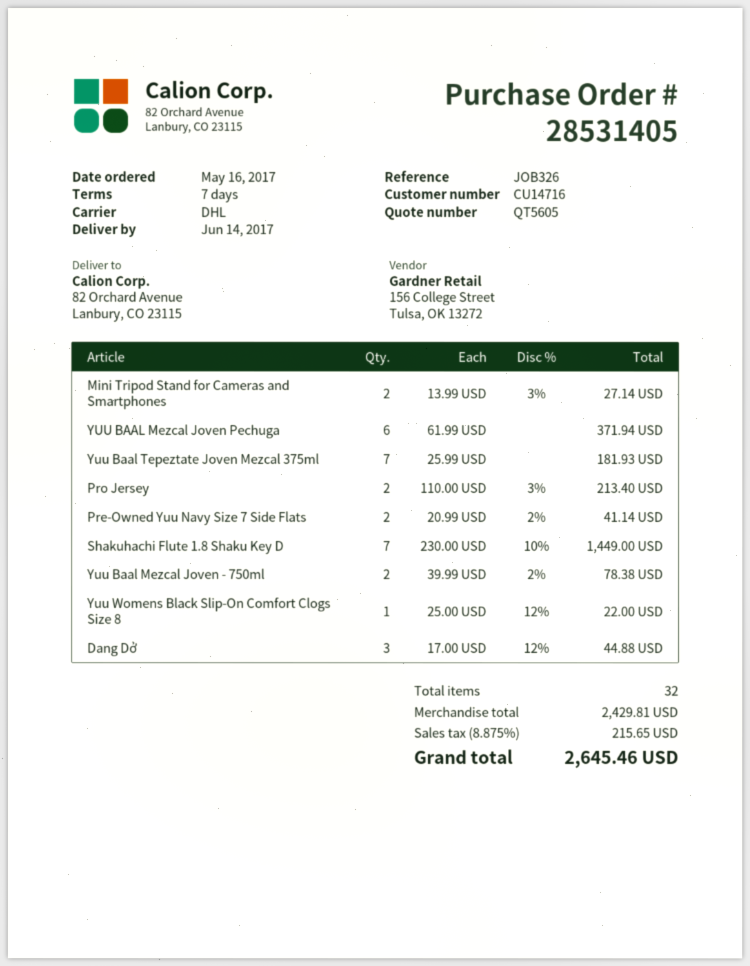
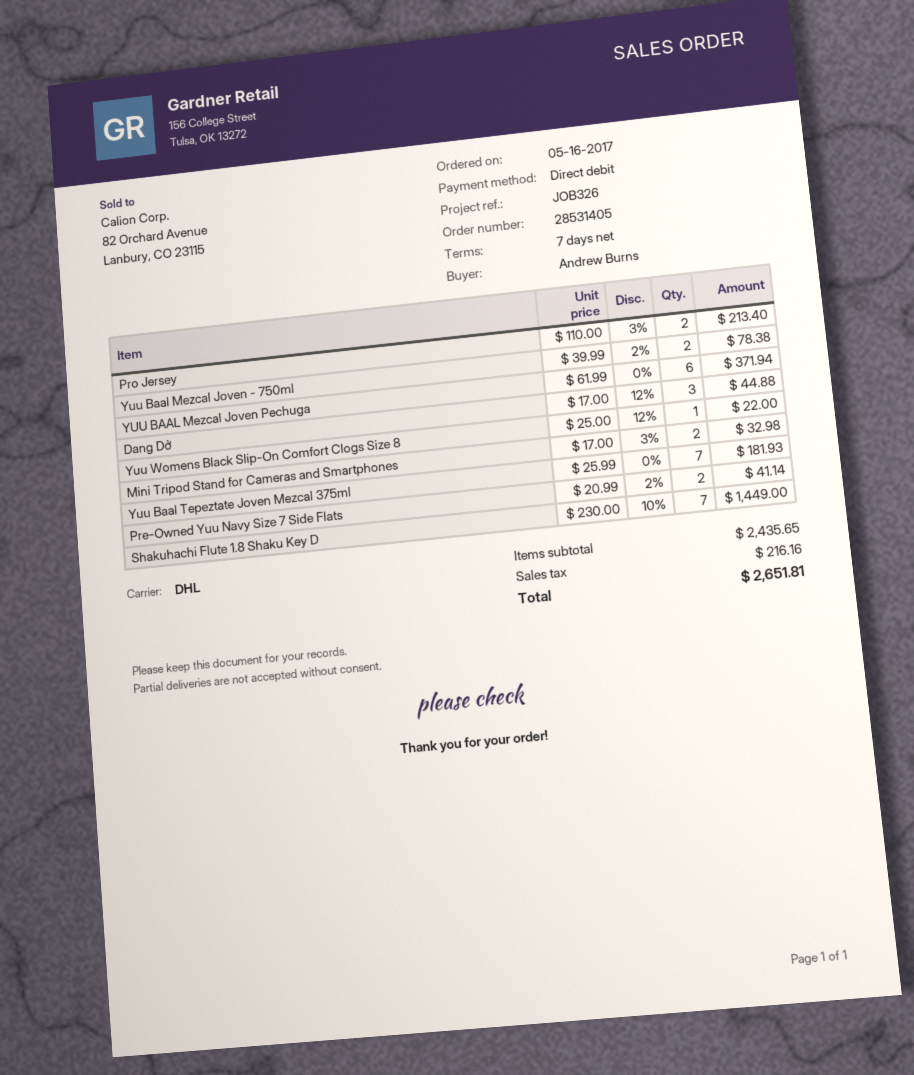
Mini Tripod Stand for Cameras and Smartphones: 2 x 13.99 - 3% = 27.14 -> 2 x 17.00 - 3% = 32.98
subtotal: 2429.81 -> 2435.65
tax: 215.65 -> 216.16
total: 2645.46 -> 2651.81

